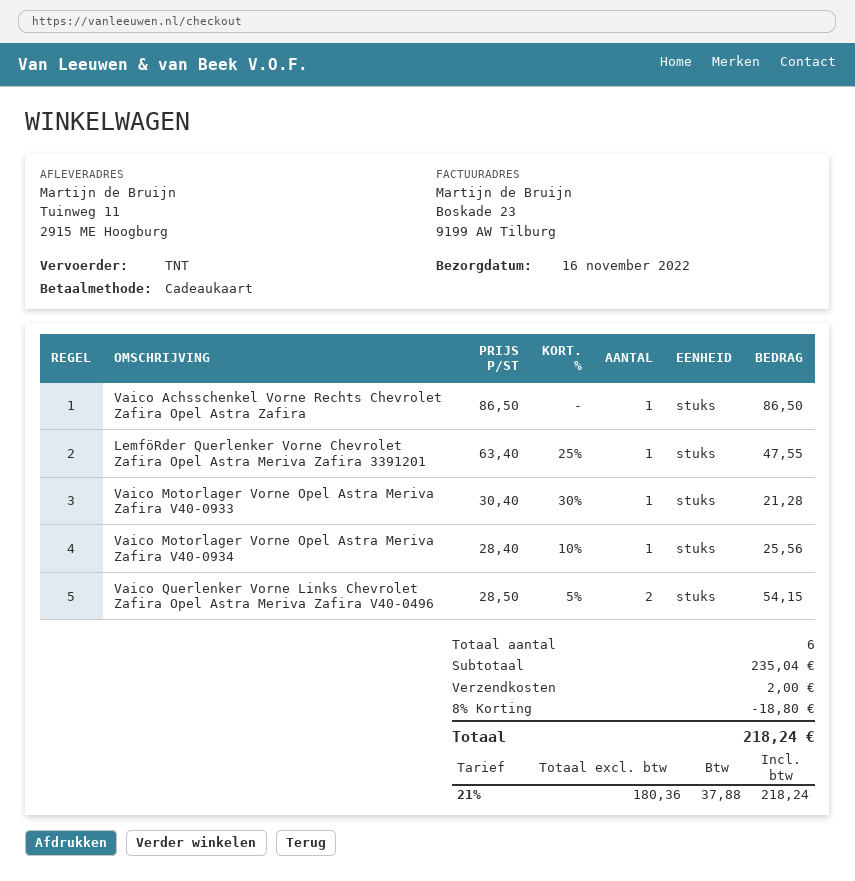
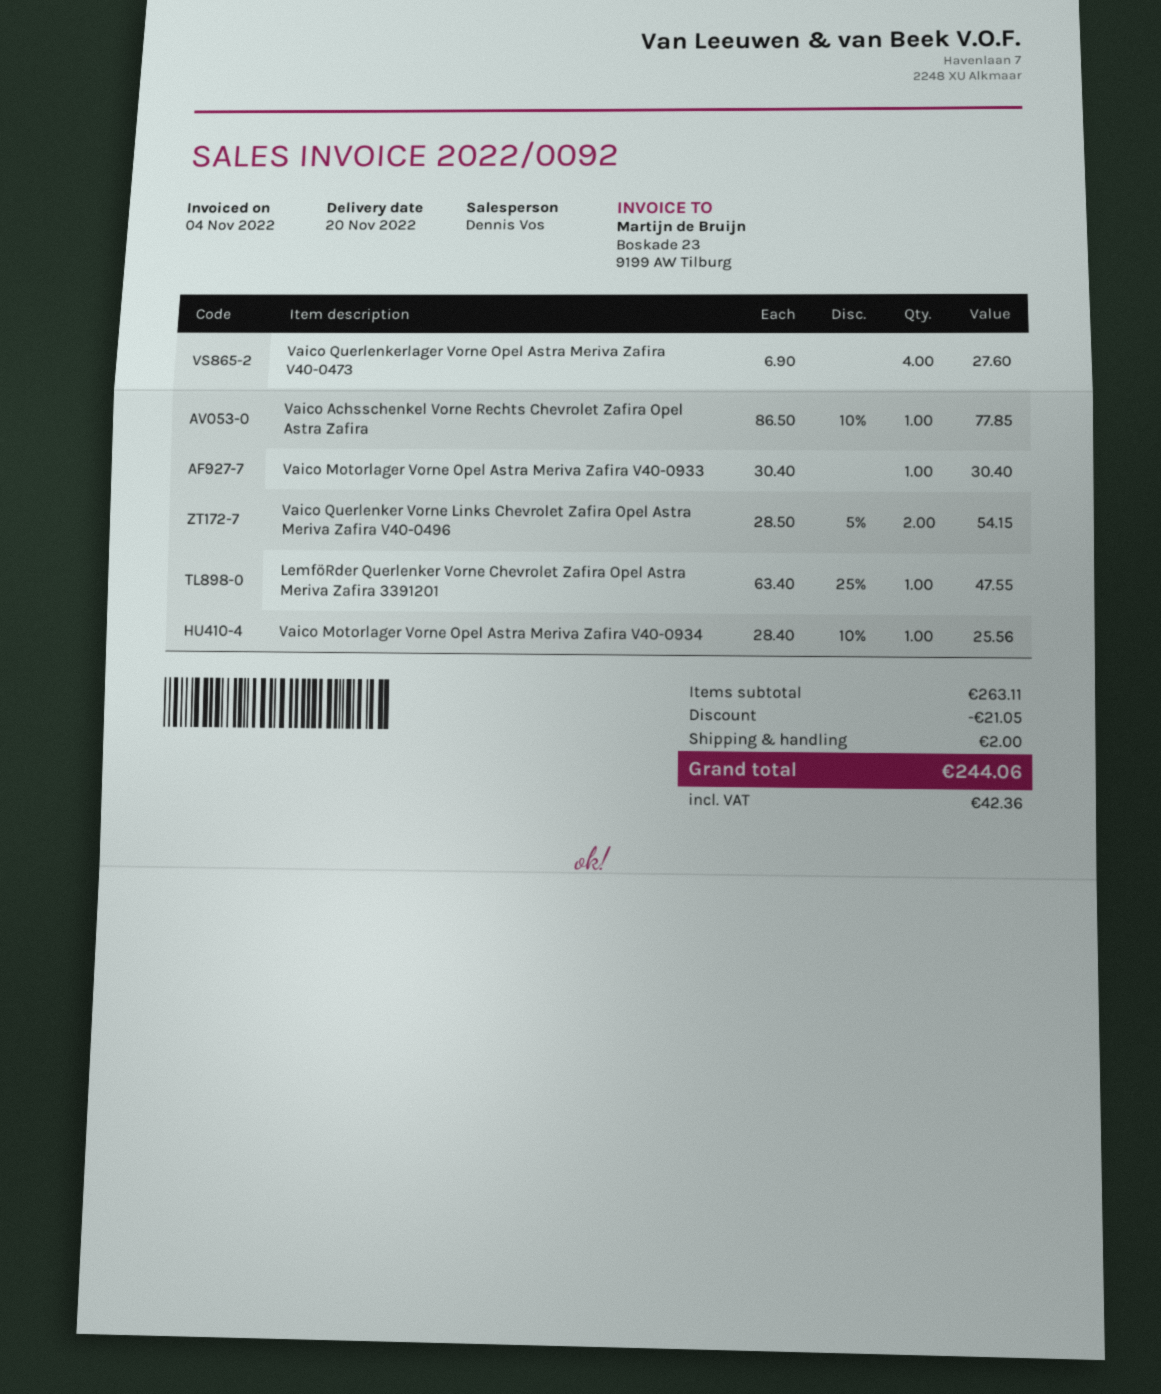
delivery date: 2022-11-16 -> 2022-11-20
Vaico Achsschenkel Vorne Rechts Chevrolet Zafira Opel Astra Zafira: 1 x 86.50 = 86.50 -> 1 x 86.50 - 10% = 77.85
Vaico Motorlager Vorne Opel Astra Meriva Zafira V40-0933: 1 x 30.40 - 30% = 21.28 -> 1 x 30.40 = 30.40
Vaico Querlenkerlager Vorne Opel Astra Meriva Zafira V40-0473: none -> 4 x 6.90 = 27.60
subtotal: 235.04 -> 263.11
discount: 18.80 -> 21.05
tax: 37.88 -> 42.36
total: 218.24 -> 244.06

